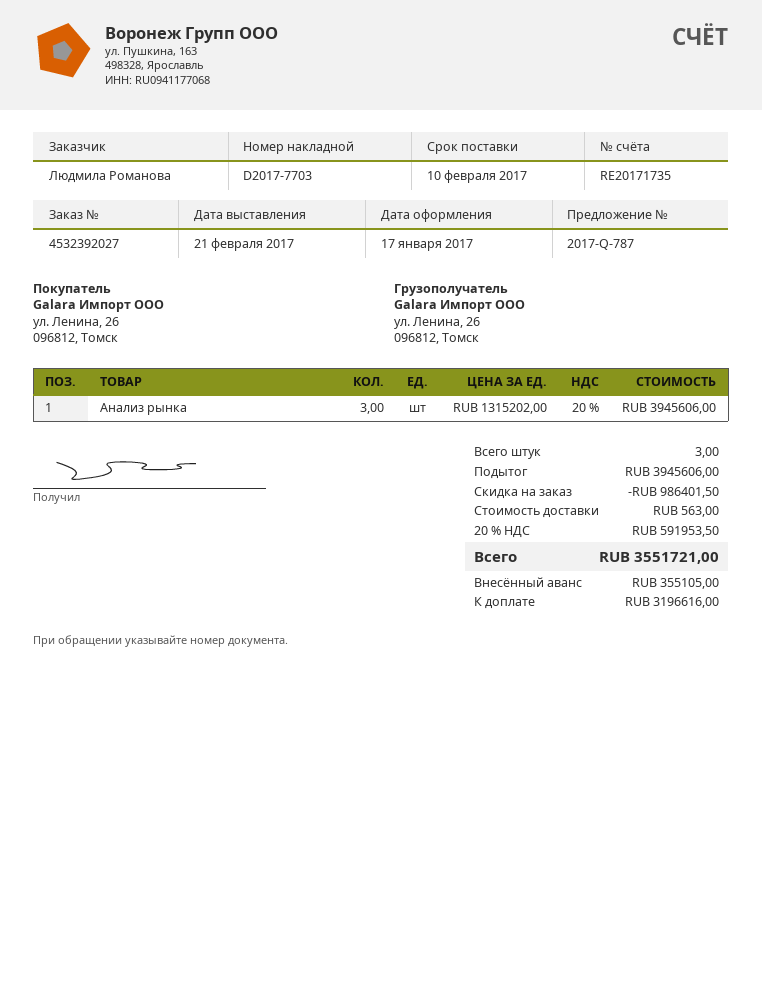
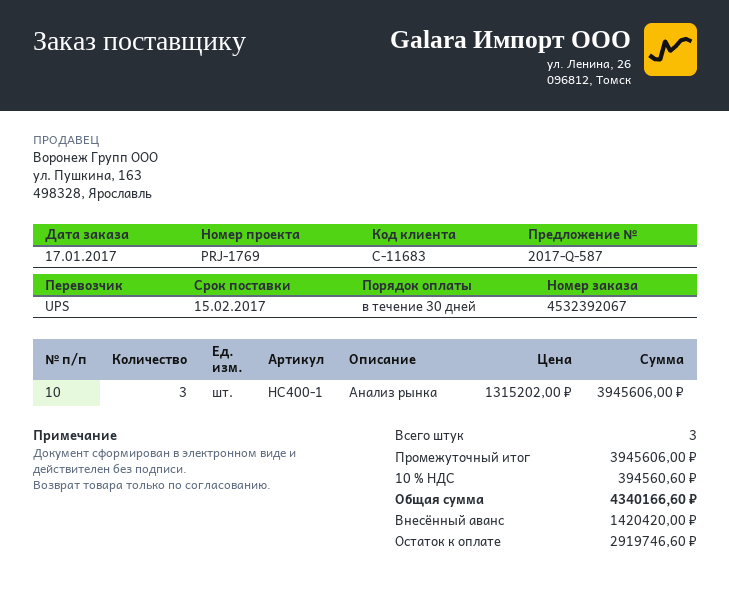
quote number: 2017-Q-787 -> 2017-Q-587
order number: 4532392027 -> 4532392067
delivery date: 2017-02-10 -> 2017-02-15
discount: 986401.50 -> none
shipping: 563.00 -> none
tax: 20% = 591953.50 -> 10% = 394560.60
total: 3551721.00 -> 4340166.60
deposit: 355105.00 -> 1420420.00
balance: 3196616.00 -> 2919746.60

